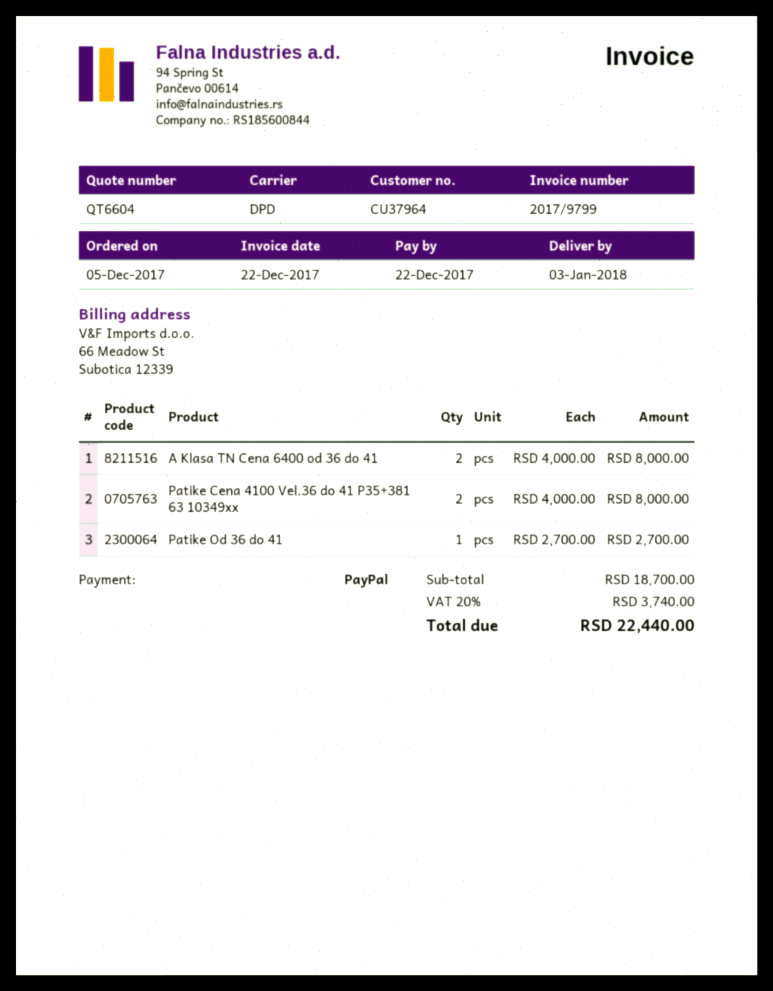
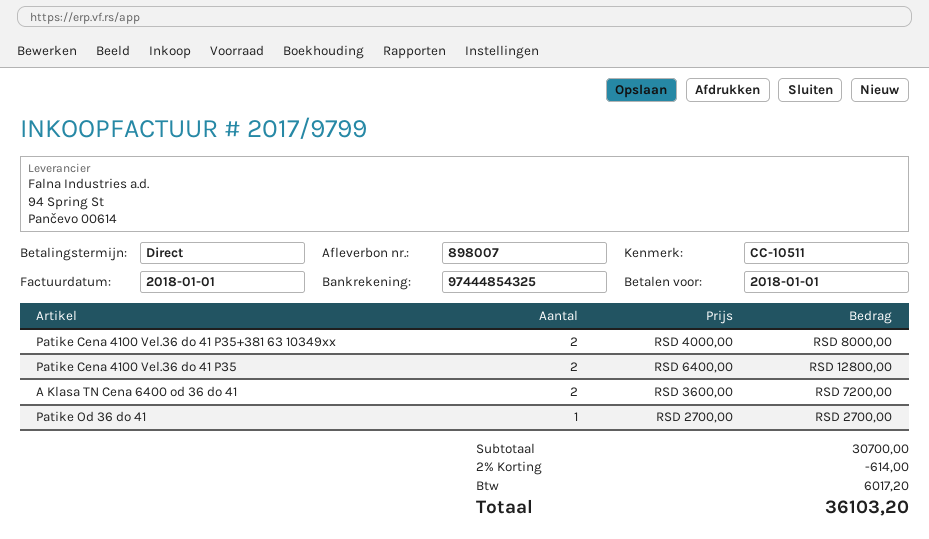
invoice date: 2017-12-22 -> 2018-01-01
due date: 2017-12-22 -> 2018-01-01
A Klasa TN Cena 6400 od 36 do 41: 2 x 4000.00 = 8000.00 -> 2 x 3600.00 = 7200.00
Patike Cena 4100 Vel.36 do 41 P35: none -> 2 x 6400.00 = 12800.00
subtotal: 18700.00 -> 30700.00
discount: none -> 2% = 614.00
tax: 3740.00 -> 6017.20
total: 22440.00 -> 36103.20

